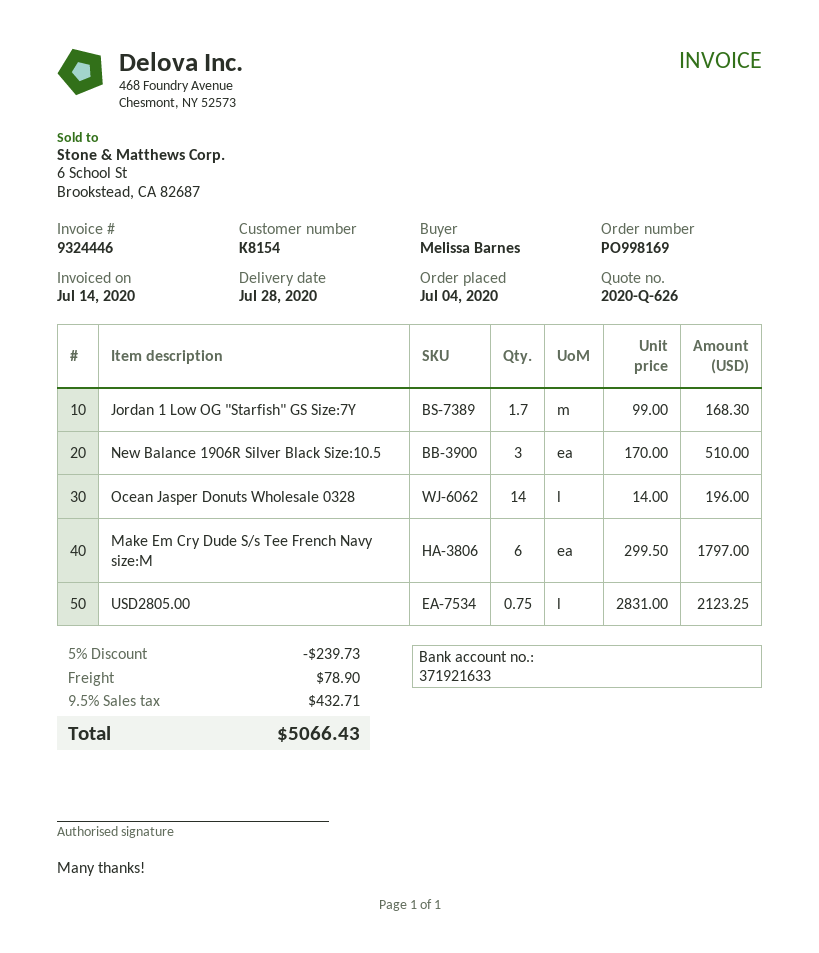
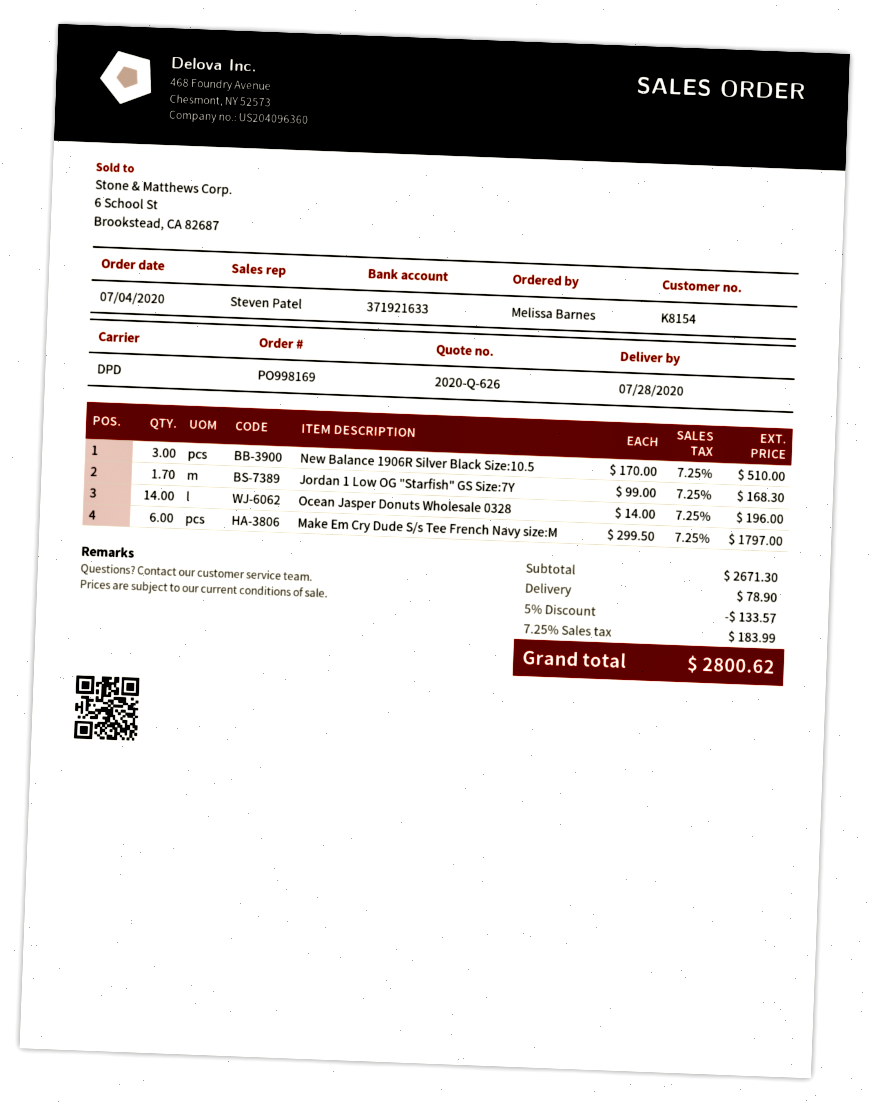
USD2805.00: 0.75 x 2831.00 = 2123.25 -> none
discount: 5% = 239.73 -> 5% = 133.57
tax: 9.5% = 432.71 -> 7.25% = 183.99
total: 5066.43 -> 2800.62

